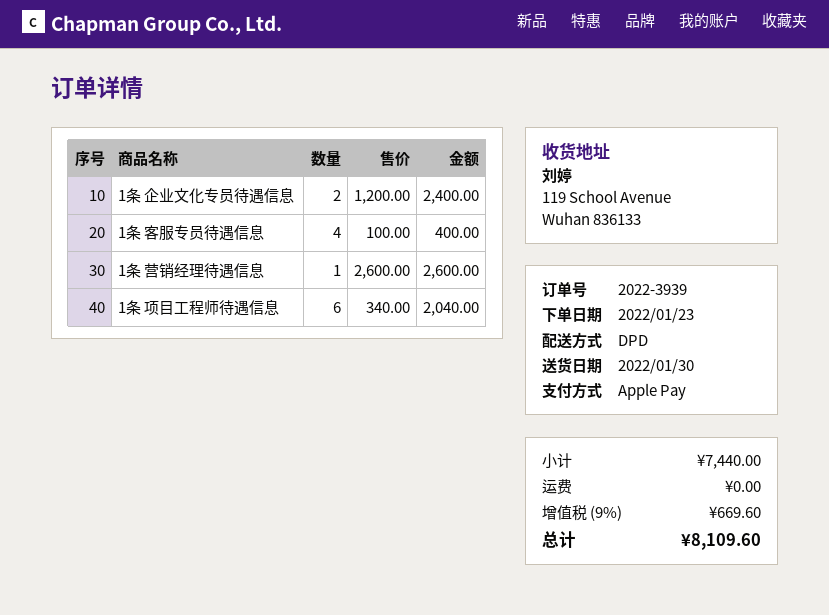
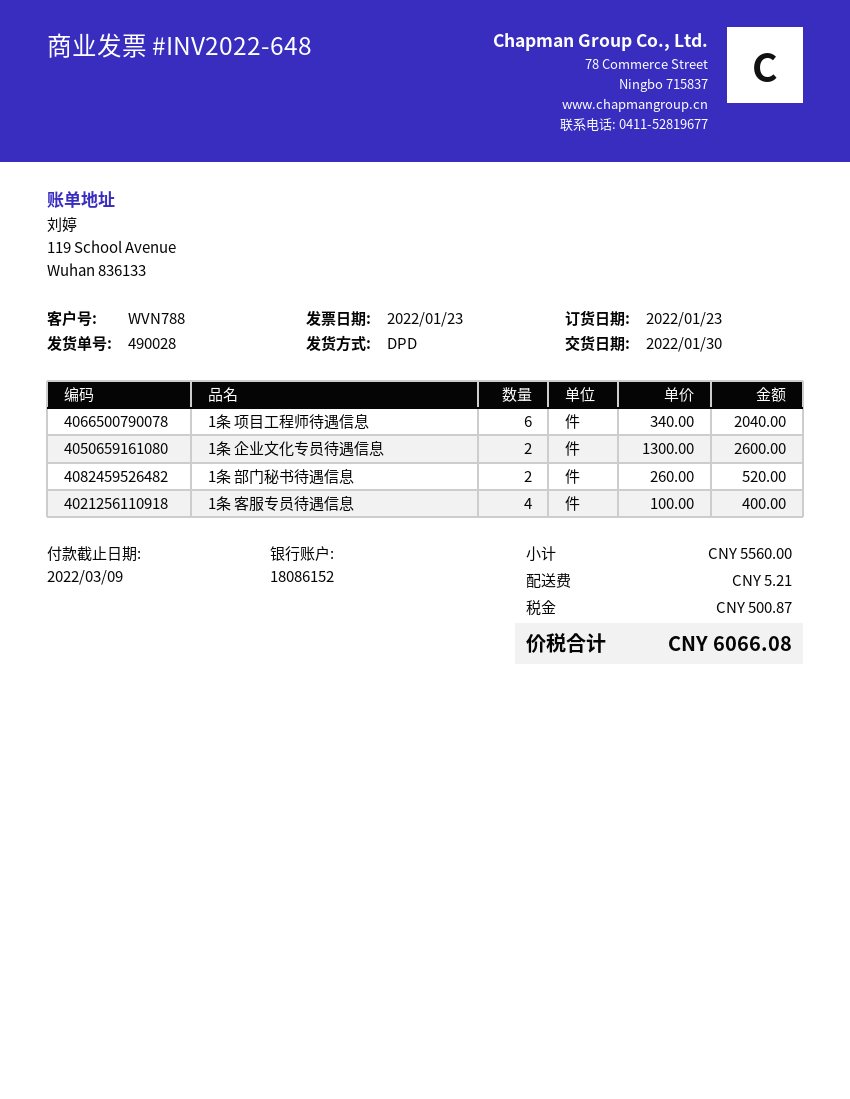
1条 企业文化专员待遇信息: 2 x 1200.00 = 2400.00 -> 2 x 1300.00 = 2600.00
1条 营销经理待遇信息: 1 x 2600.00 = 2600.00 -> none
1条 部门秘书待遇信息: none -> 2 x 260.00 = 520.00
subtotal: 7440.00 -> 5560.00
shipping: 0.00 -> 5.21
tax: 669.60 -> 500.87
total: 8109.60 -> 6066.08

